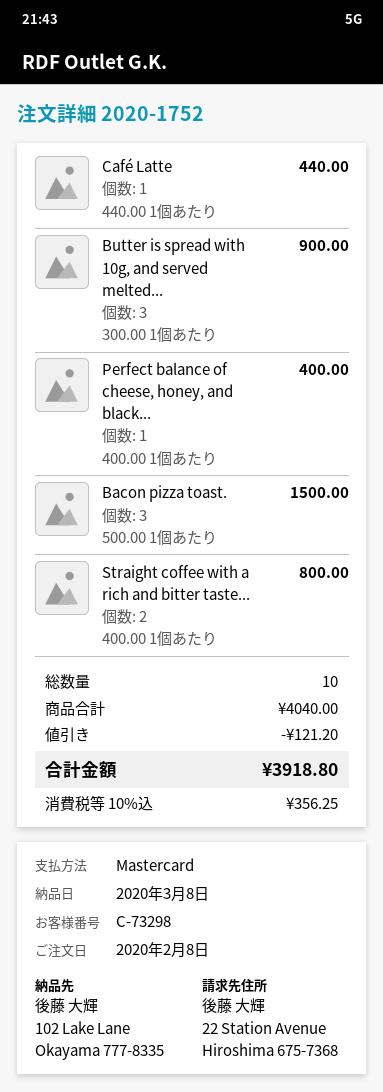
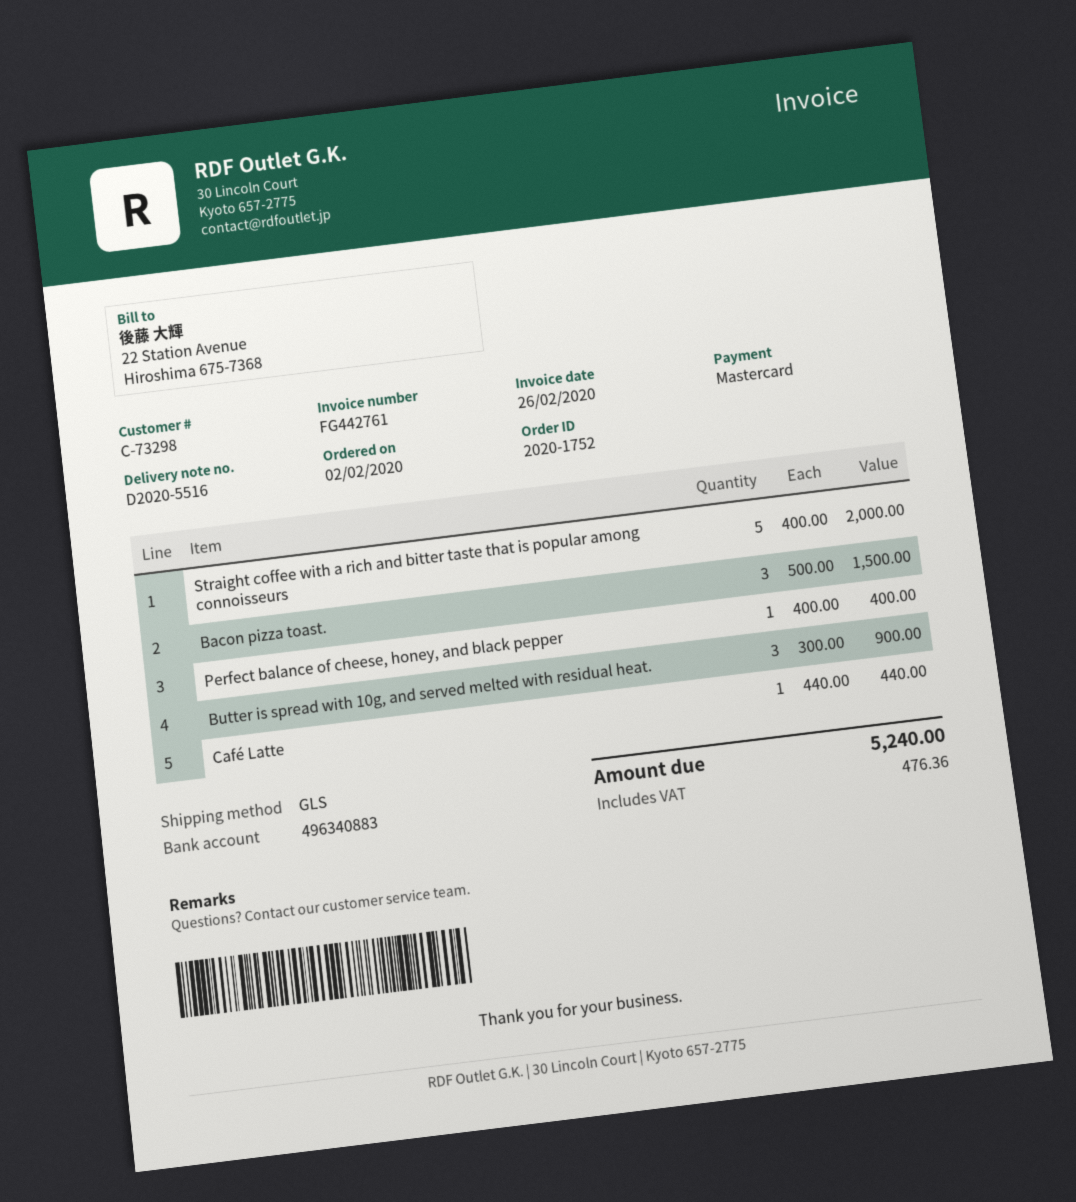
order date: 2020-02-08 -> 2020-02-02
Straight coffee with a rich and bitter taste...: 2 x 400.00 = 800.00 -> 5 x 400.00 = 2000.00
discount: 121.20 -> none
tax: 356.25 -> 476.36
total: 3918.80 -> 5240.00

